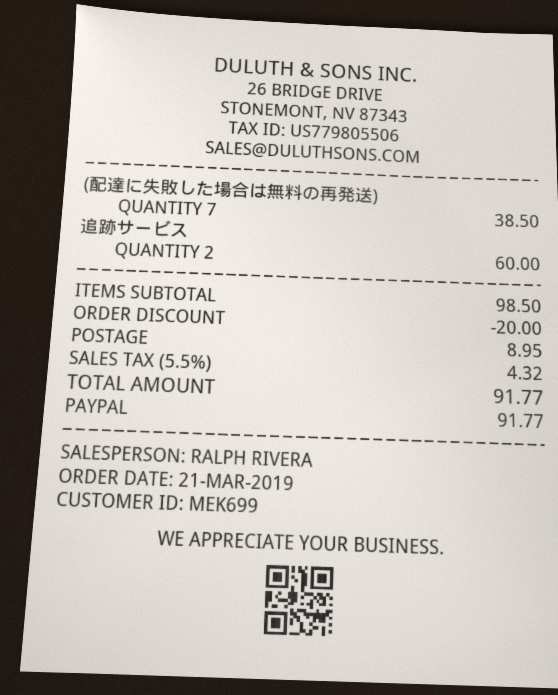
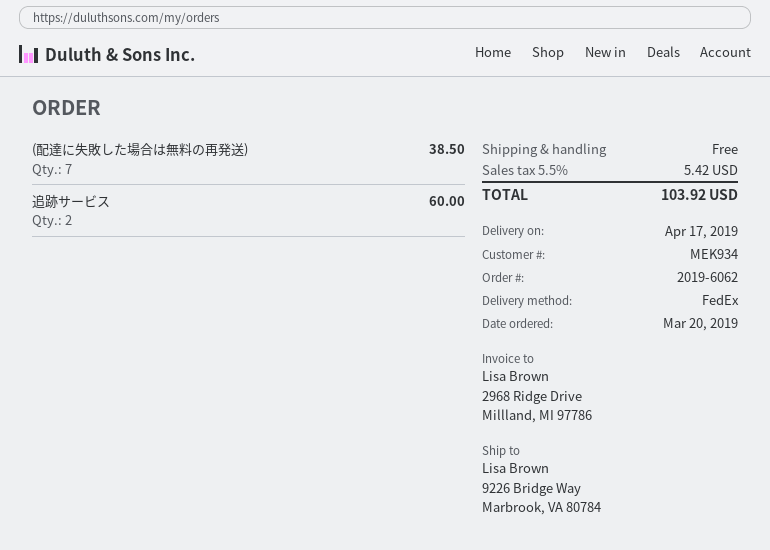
order date: 2019-03-21 -> 2019-03-20
customer number: MEK699 -> MEK934
discount: 20.00 -> none
shipping: 8.95 -> 0.00
tax: 5.5% = 4.32 -> 5.5% = 5.42
total: 91.77 -> 103.92

